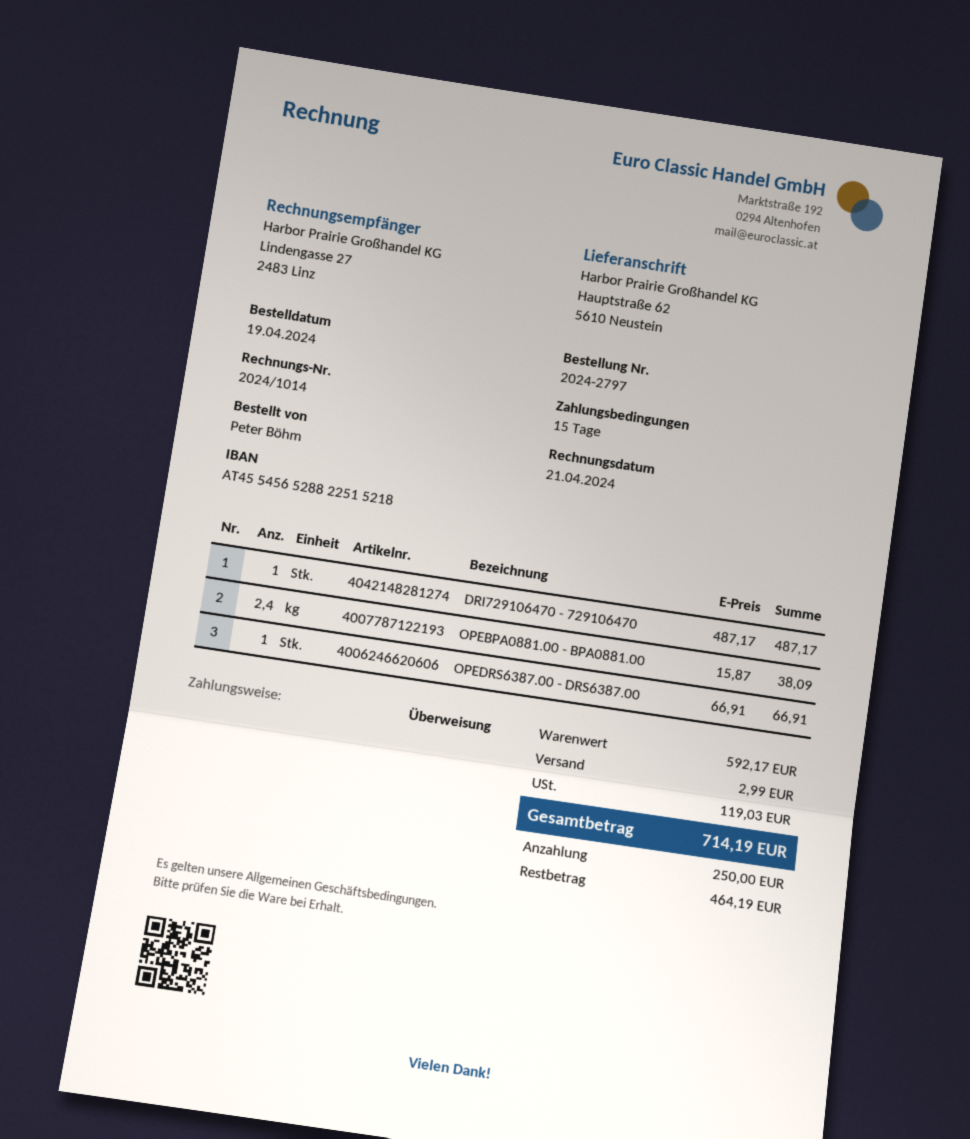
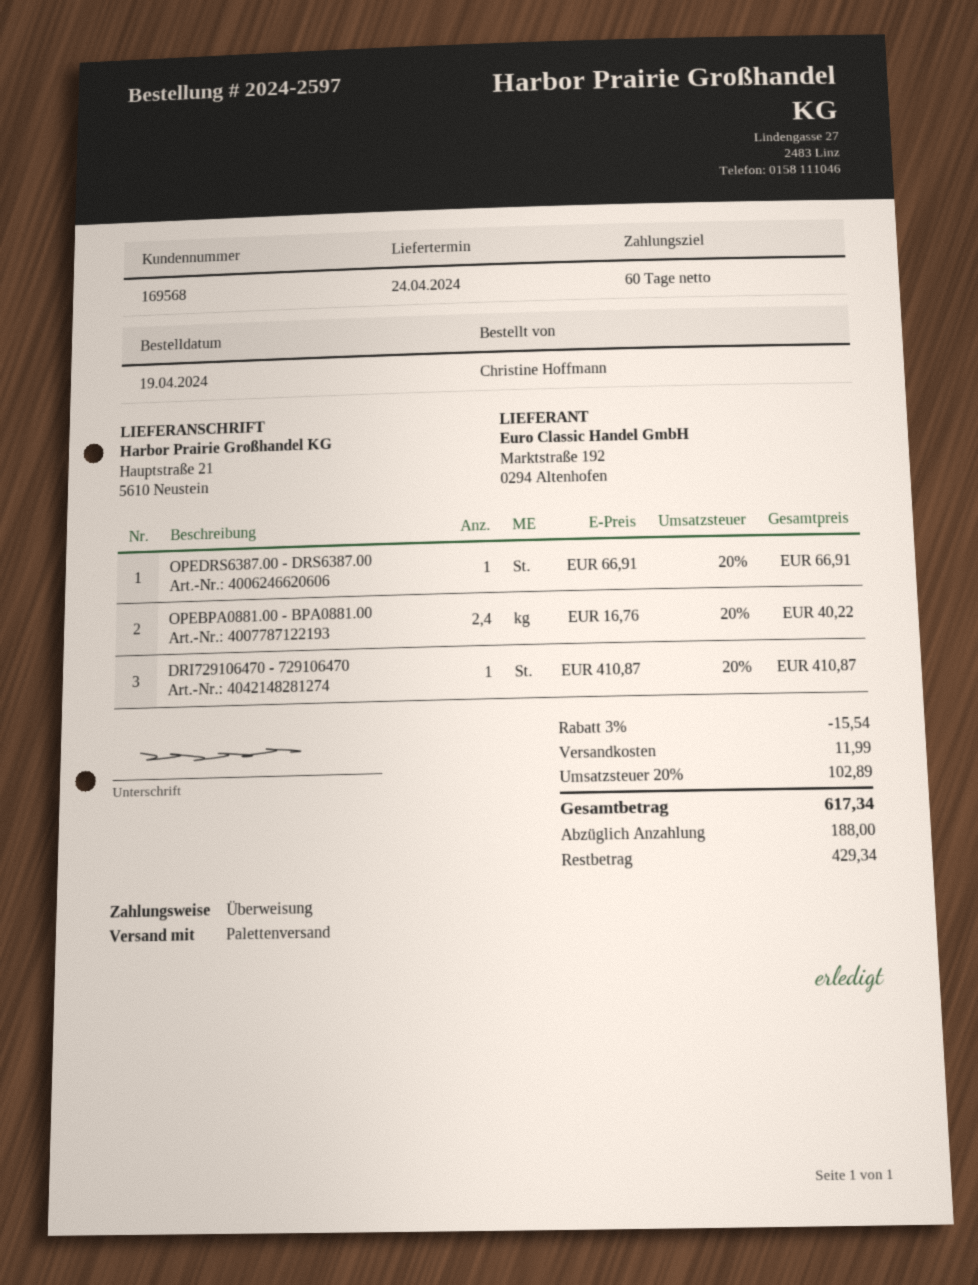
order number: 2024-2797 -> 2024-2597
payment terms: 15 days -> 60 days
ordered by: Peter Böhm -> Christine Hoffmann
ship to: Hauptstraße 62, 5610 Neustein -> Hauptstraße 21, 5610 Neustein
DRI729106470 - 729106470: 1 x 487.17 = 487.17 -> 1 x 410.87 = 410.87
OPEBPA0881.00 - BPA0881.00: 2.4 x 15.87 = 38.09 -> 2.4 x 16.76 = 40.22
discount: none -> 3% = 15.54
shipping: 2.99 -> 11.99
tax: 119.03 -> 102.89
total: 714.19 -> 617.34
deposit: 250.00 -> 188.00
balance: 464.19 -> 429.34

